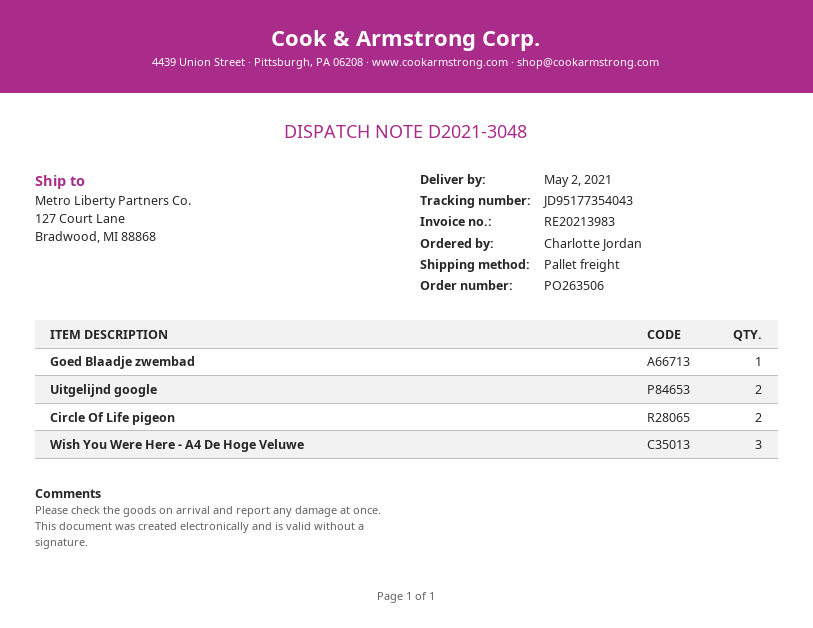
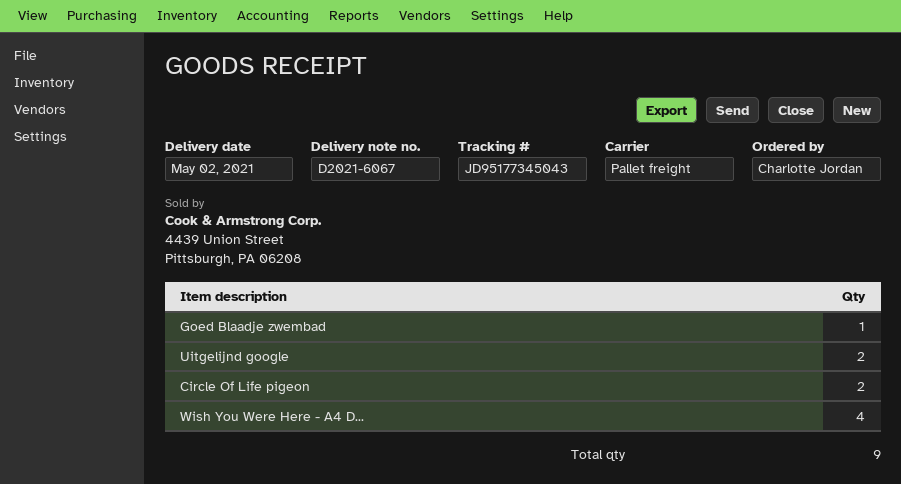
delivery note number: D2021-3048 -> D2021-6067
tracking number: JD95177354043 -> JD95177345043
Wish You Were Here - A4 De Hoge Veluwe: 3 -> 4

